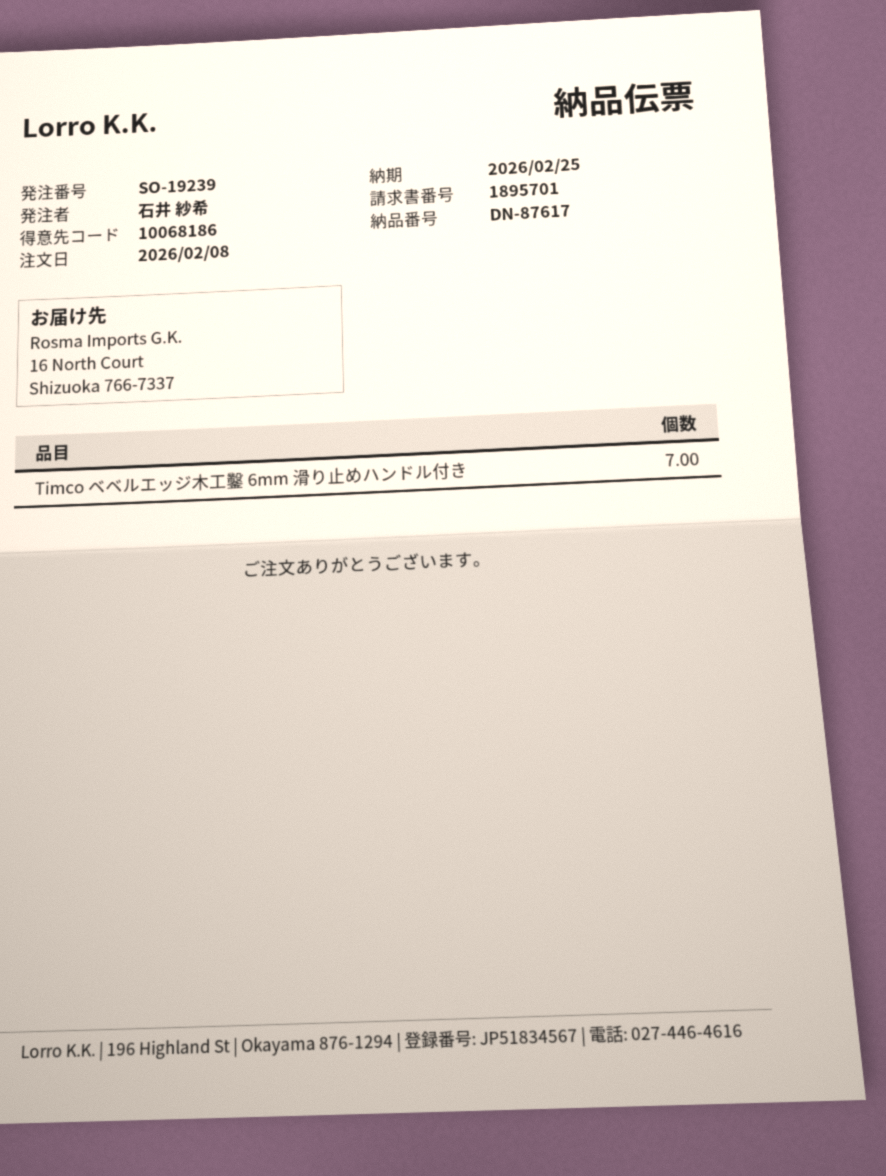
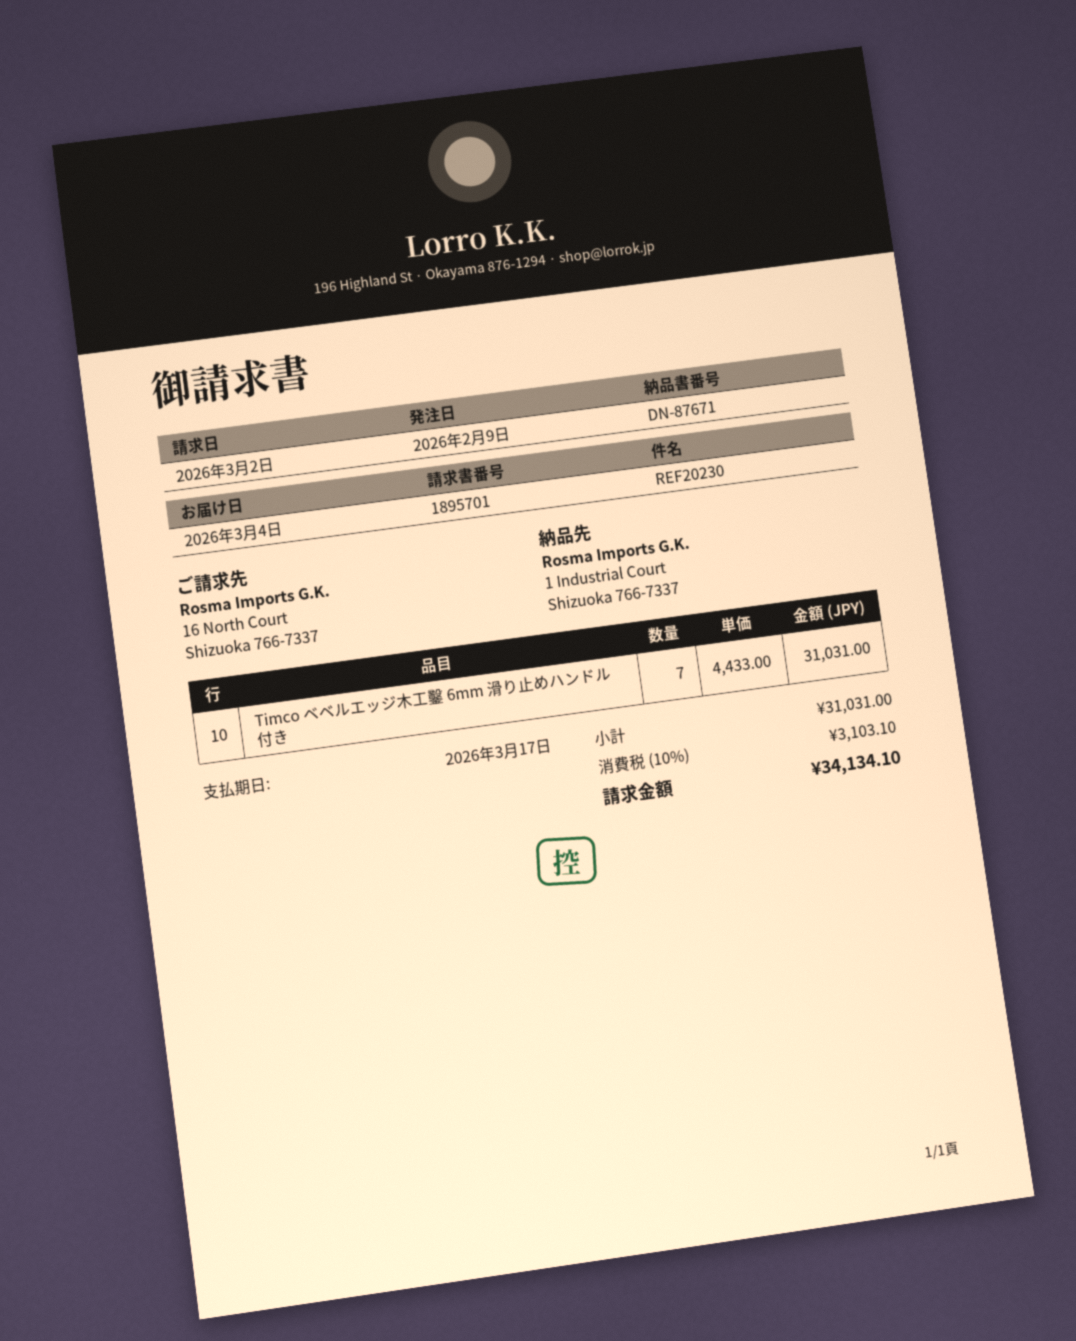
order date: 2026-02-08 -> 2026-02-09
delivery note number: DN-87617 -> DN-87671
delivery date: 2026-02-25 -> 2026-03-04
ship to: 16 North Court, Shizuoka 766-7337 -> 1 Industrial Court, Shizuoka 766-7337

